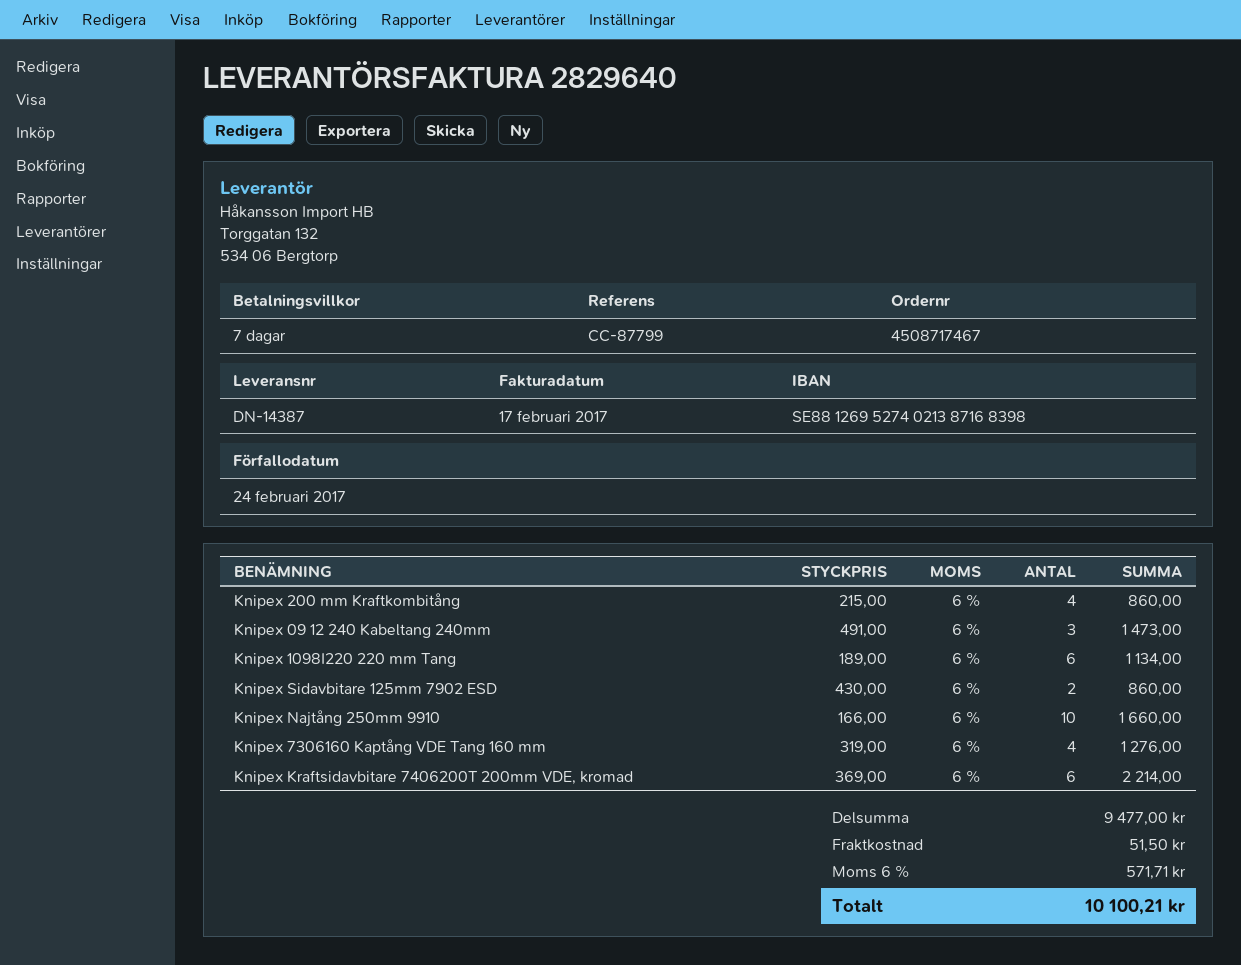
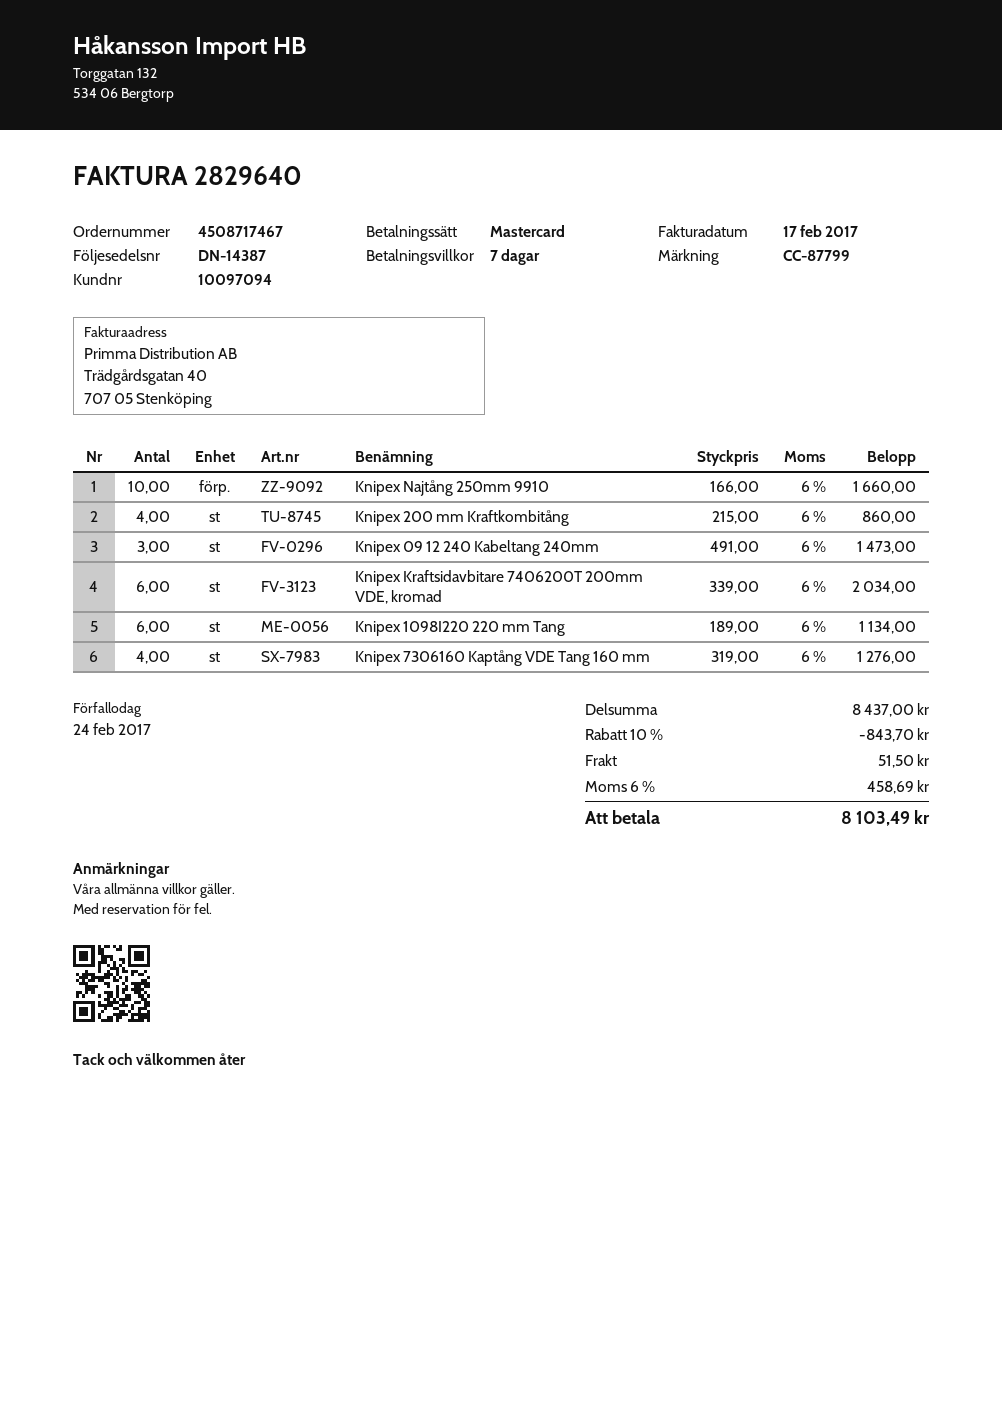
Knipex Sidavbitare 125mm 7902 ESD: 2 x 430.00 = 860.00 -> none
Knipex Kraftsidavbitare 7406200T 200mm VDE, kromad: 6 x 369.00 = 2214.00 -> 6 x 339.00 = 2034.00
subtotal: 9477.00 -> 8437.00
discount: none -> 10% = 843.70
tax: 6% = 571.71 -> 6% = 458.69
total: 10100.21 -> 8103.49

